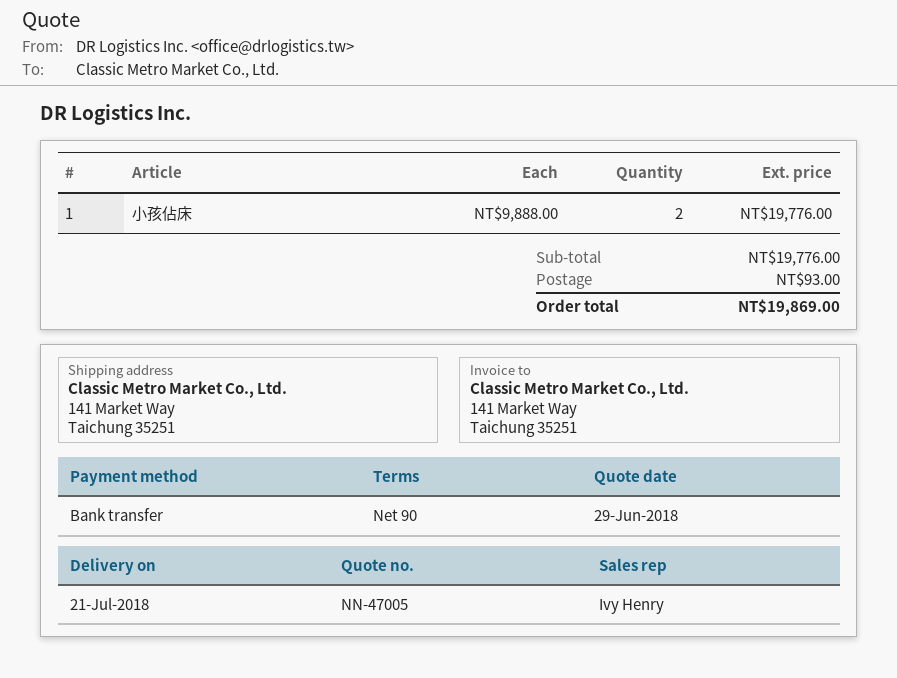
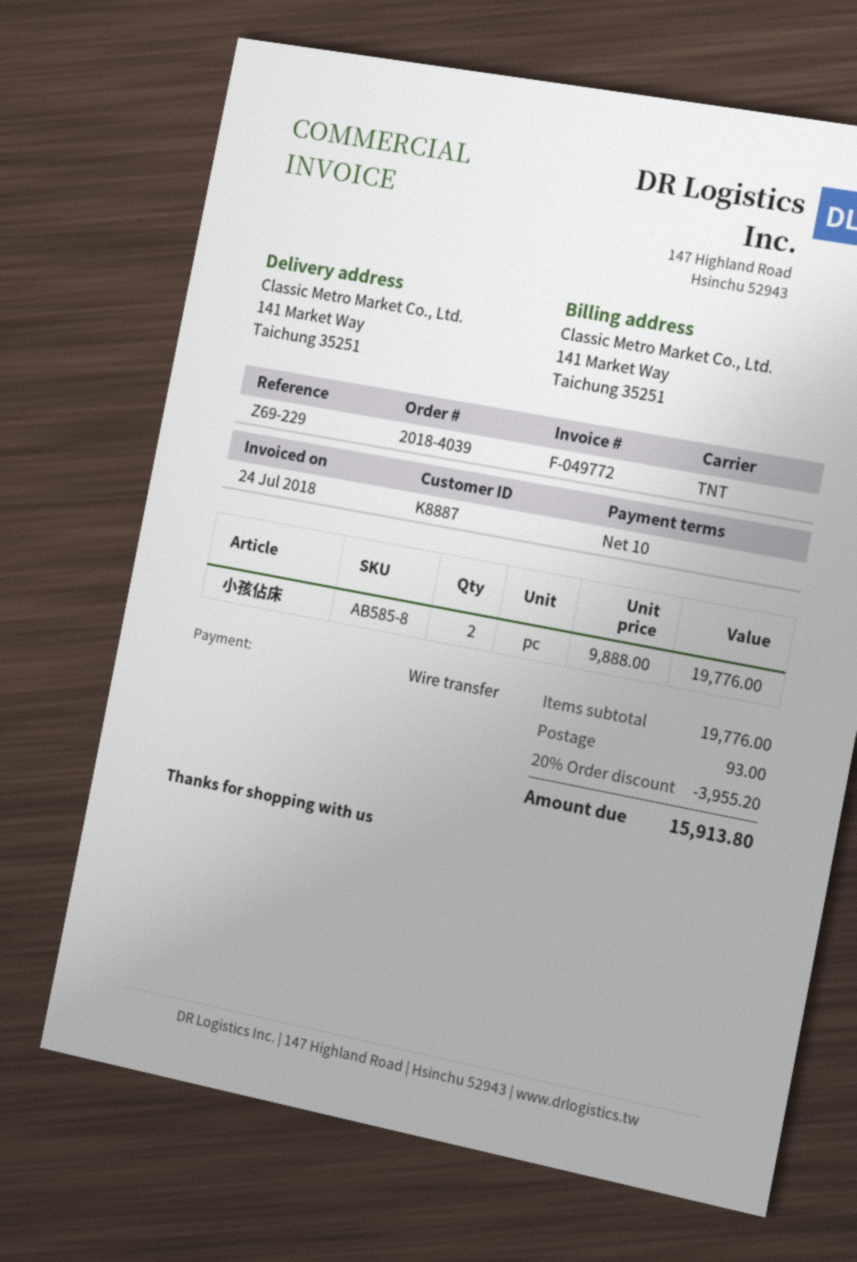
payment terms: 90 days -> 10 days
discount: none -> 20% = 3955.20
total: 19869.00 -> 15913.80

